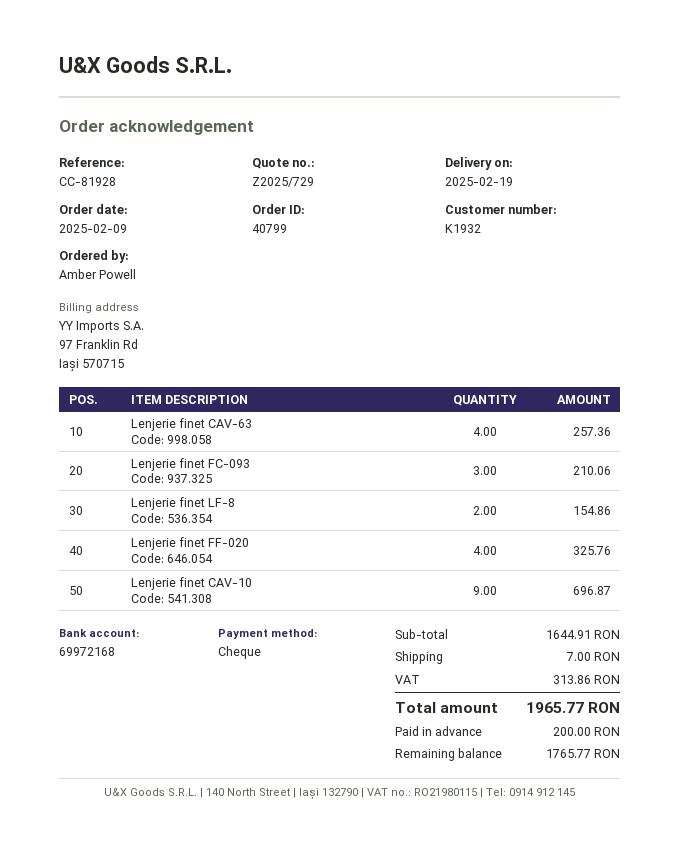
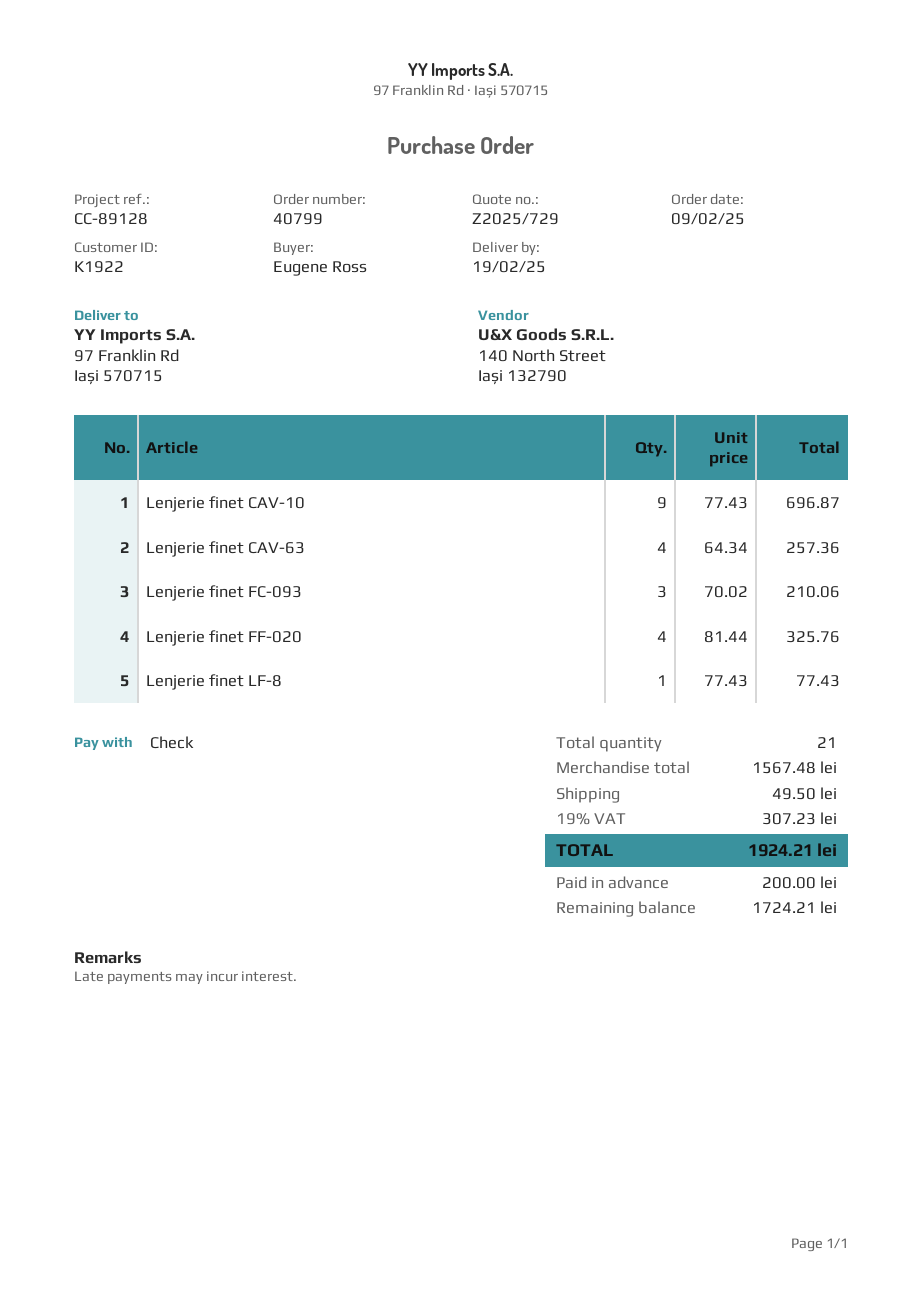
customer number: K1932 -> K1922
reference: CC-81928 -> CC-89128
ordered by: Amber Powell -> Eugene Ross
Lenjerie finet LF-8: 2 for 154.86 -> 1 for 77.43
subtotal: 1644.91 -> 1567.48
shipping: 7.00 -> 49.50
tax: 313.86 -> 307.23
total: 1965.77 -> 1924.21
balance: 1765.77 -> 1724.21

